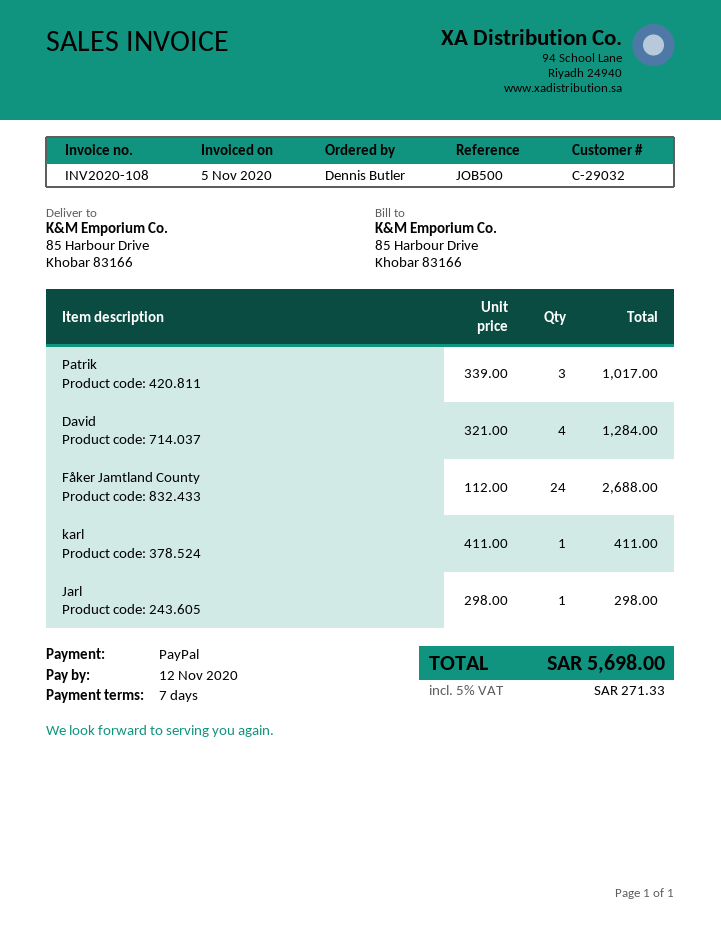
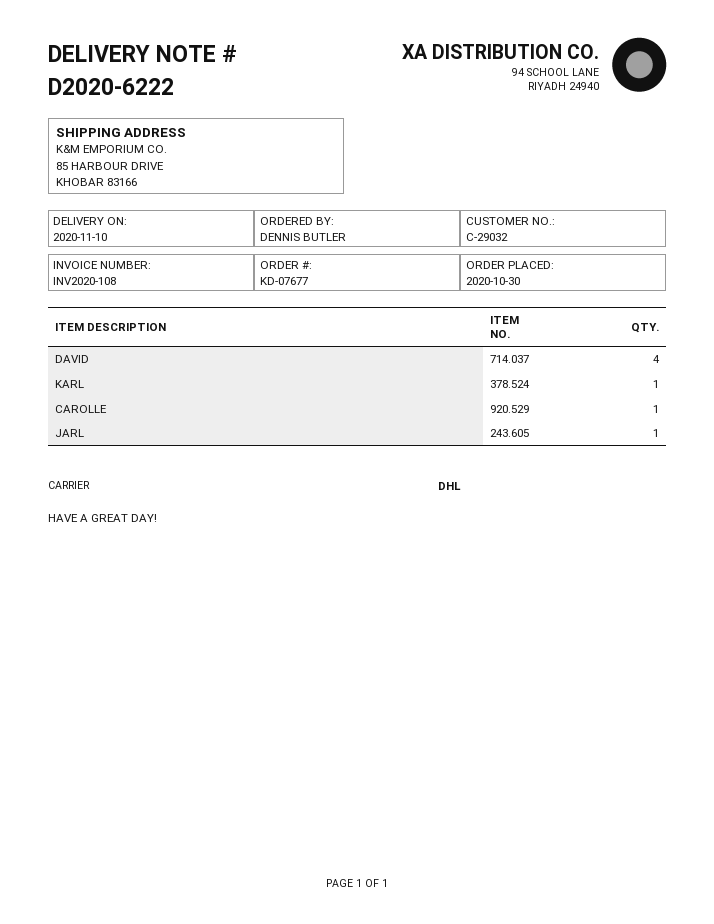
Patrik: 3 -> none
Fåker Jamtland County: 24 -> none
CAROLLE: none -> 1

